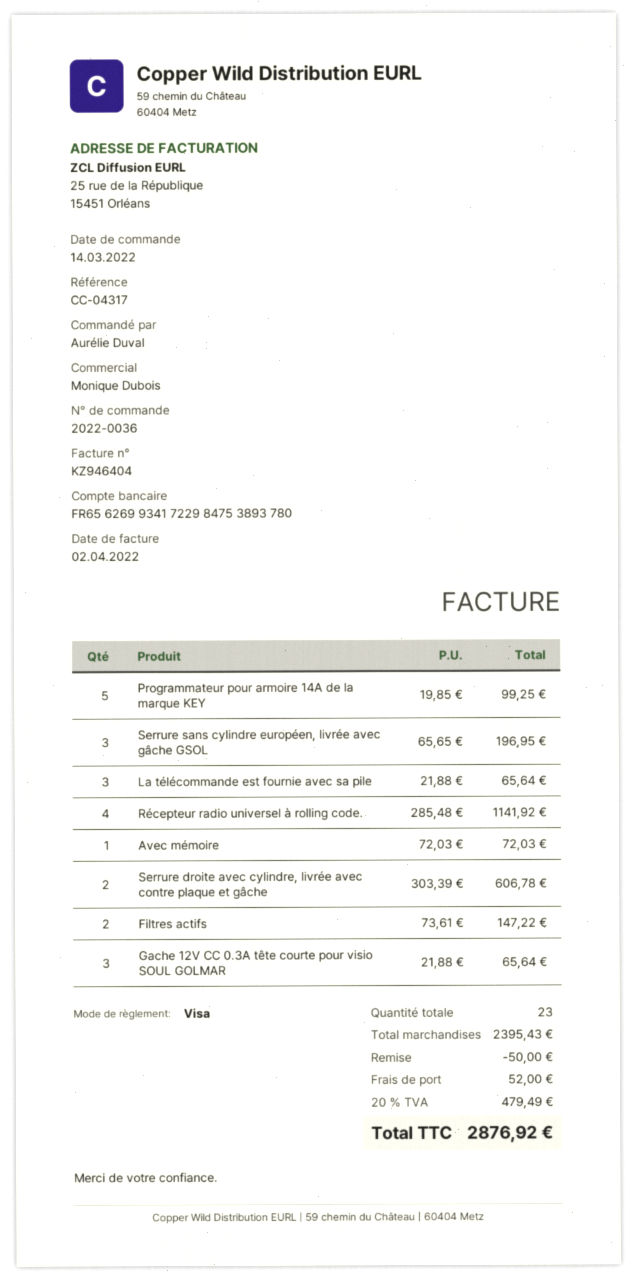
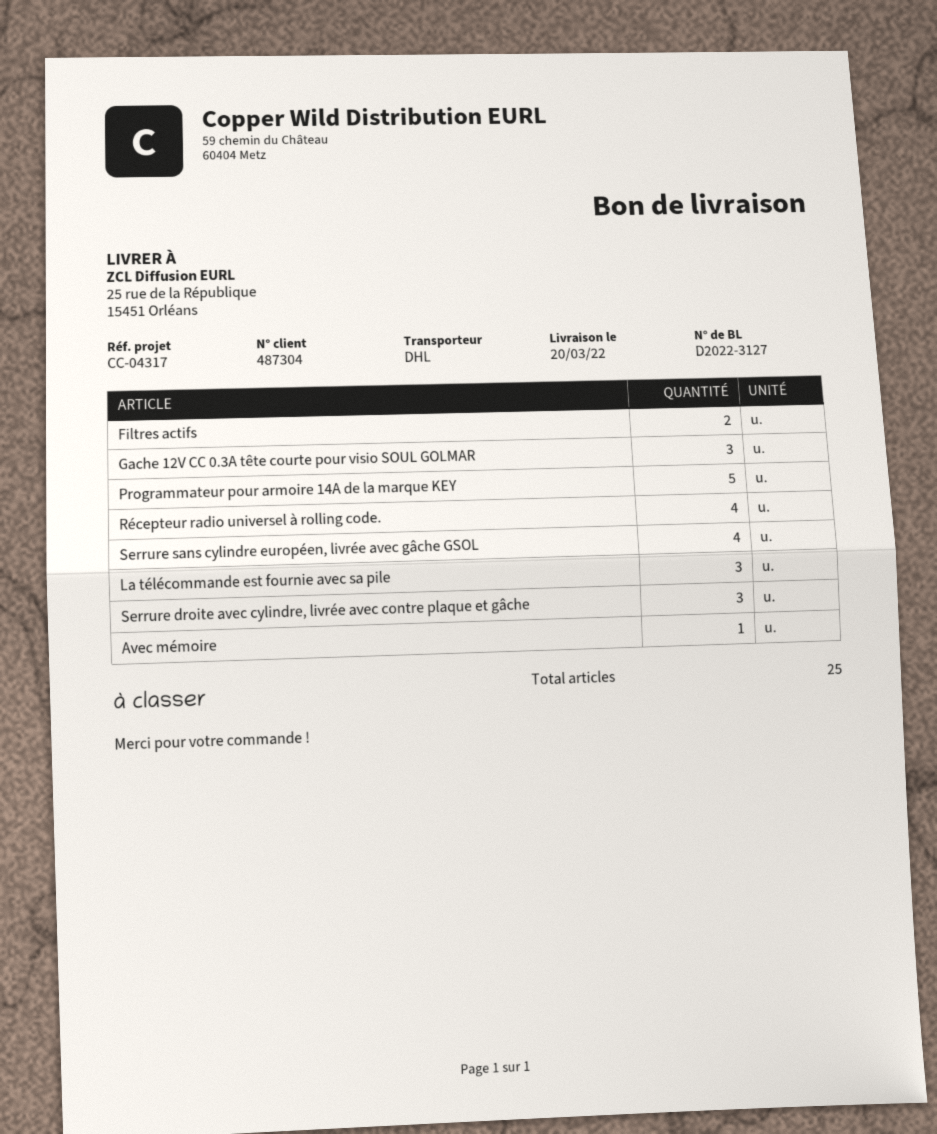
Serrure sans cylindre européen, livrée avec gâche GSOL: 3 -> 4
Serrure droite avec cylindre, livrée avec contre plaque et gâche: 2 -> 3
total quantity: 23 -> 25

